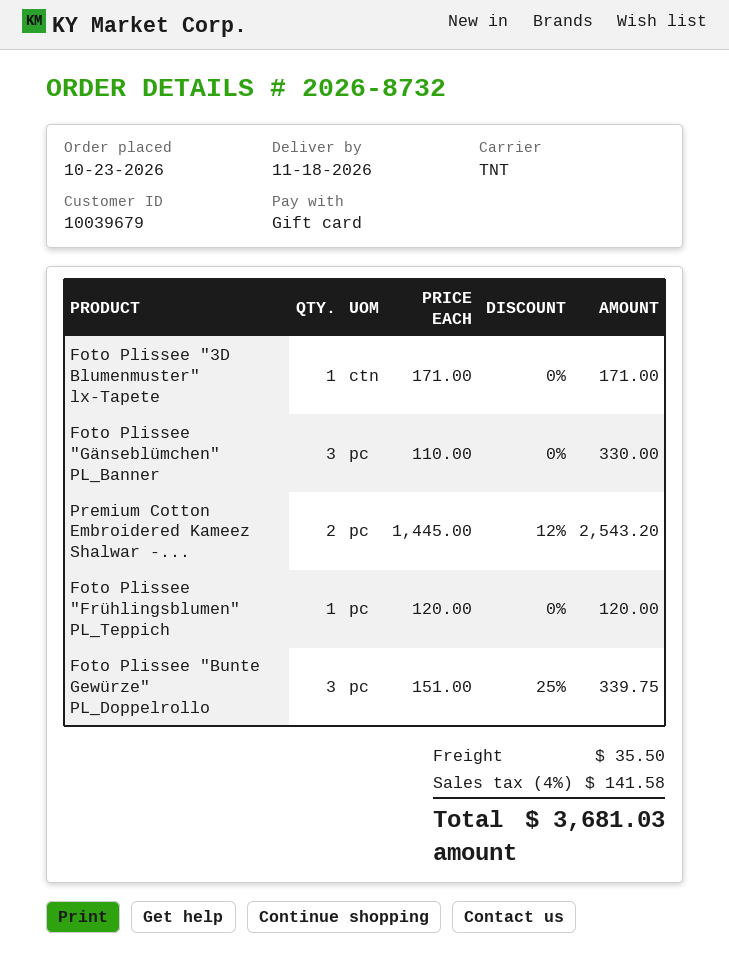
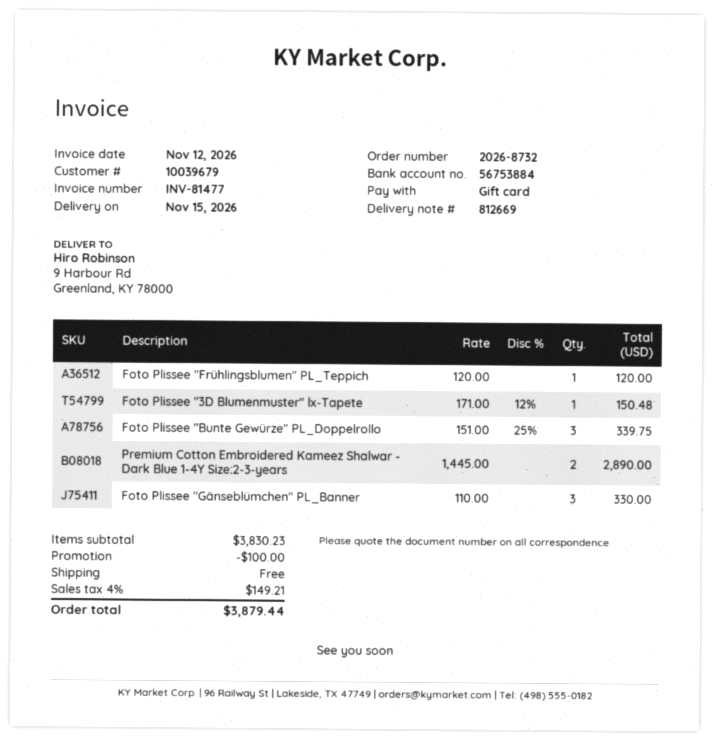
delivery date: 2026-11-18 -> 2026-11-15
Foto Plissee "3D Blumenmuster" lx-Tapete: 1 x 171.00 = 171.00 -> 1 x 171.00 - 12% = 150.48
Premium Cotton Embroidered Kameez Shalwar -...: 2 x 1445.00 - 12% = 2543.20 -> 2 x 1445.00 = 2890.00
discount: none -> 100.00
shipping: 35.50 -> 0.00
tax: 4% = 141.58 -> 4% = 149.21
total: 3681.03 -> 3879.44

